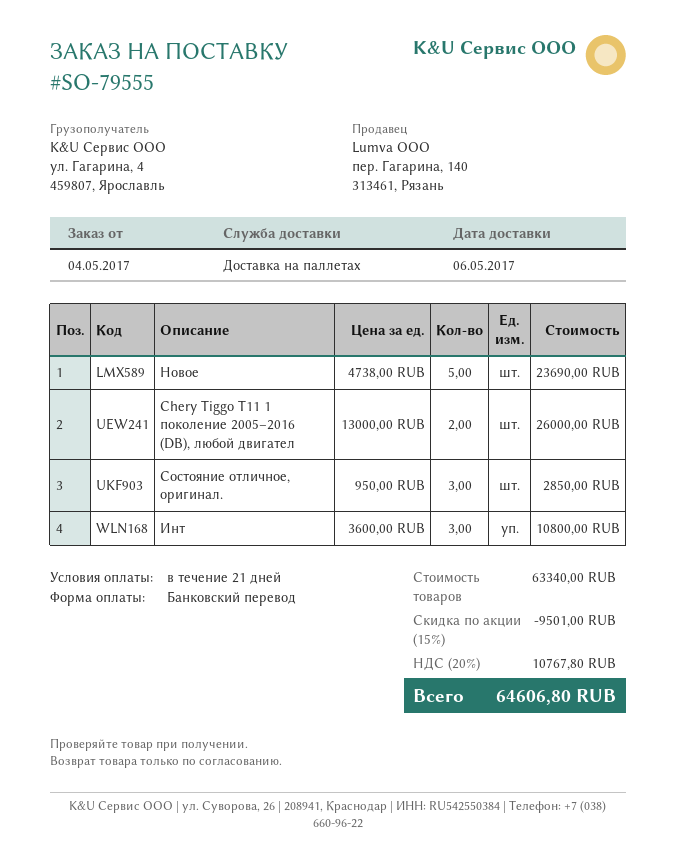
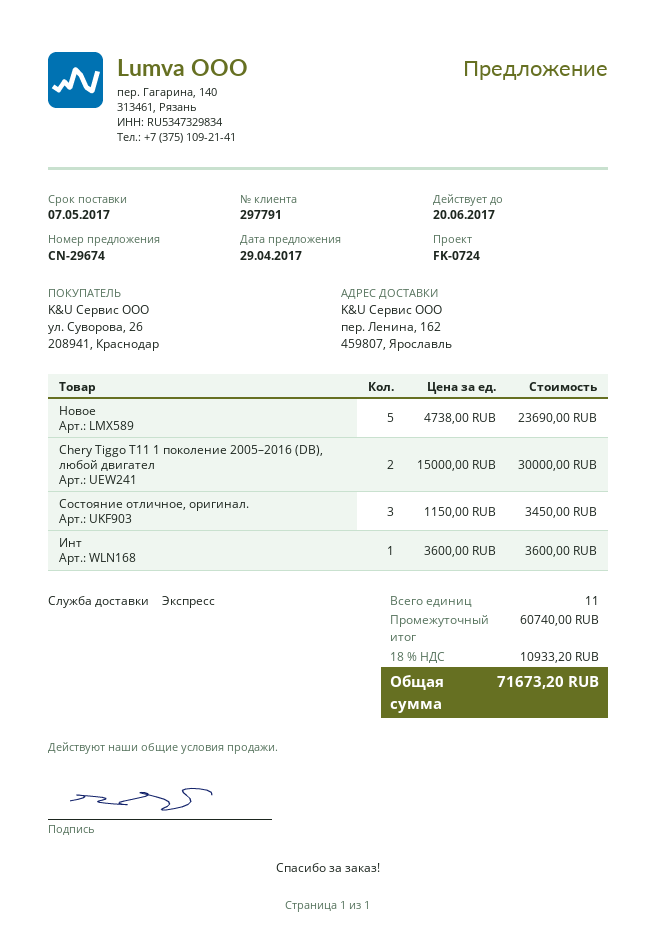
delivery date: 2017-05-06 -> 2017-05-07
shipping method: pallet freight -> express
ship to: ул. Гагарина, 4, 459807, Ярославль -> пер. Ленина, 162, 459807, Ярославль
Chery Tiggo T11 1 поколение 2005–2016 (DB), любой двигател: 2 x 13000.00 = 26000.00 -> 2 x 15000.00 = 30000.00
Состояние отличное, оригинал.: 3 x 950.00 = 2850.00 -> 3 x 1150.00 = 3450.00
Инт: 3 x 3600.00 = 10800.00 -> 1 x 3600.00 = 3600.00
subtotal: 63340.00 -> 60740.00
discount: 15% = 9501.00 -> none
tax: 20% = 10767.80 -> 18% = 10933.20
total: 64606.80 -> 71673.20

